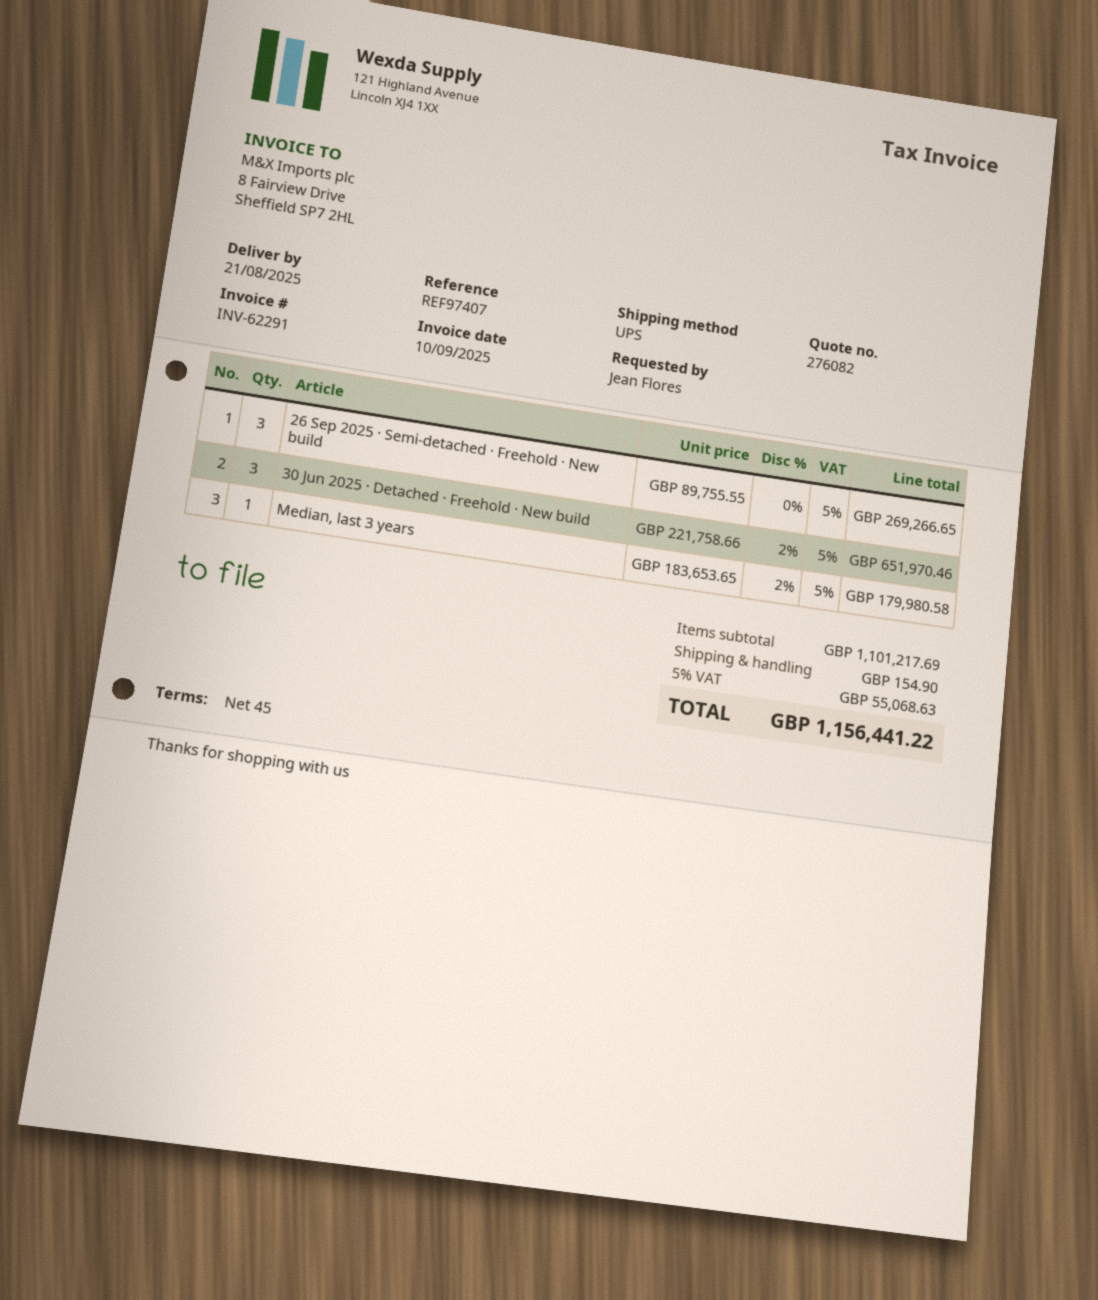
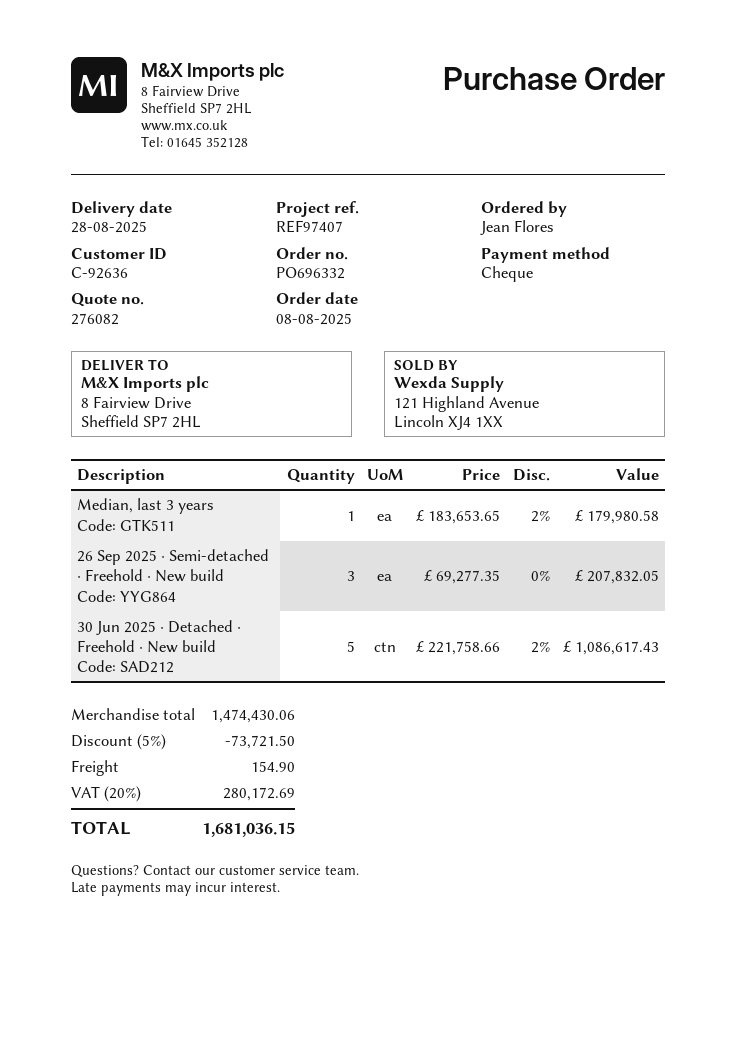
delivery date: 2025-08-21 -> 2025-08-28
26 Sep 2025 · Semi-detached · Freehold · New build: 3 x 89755.55 = 269266.65 -> 3 x 69277.35 = 207832.05
30 Jun 2025 · Detached · Freehold · New build: 3 x 221758.66 - 2% = 651970.46 -> 5 x 221758.66 - 2% = 1086617.43
subtotal: 1101217.69 -> 1474430.06
discount: none -> 5% = 73721.50
tax: 5% = 55068.63 -> 20% = 280172.69
total: 1156441.22 -> 1681036.15

